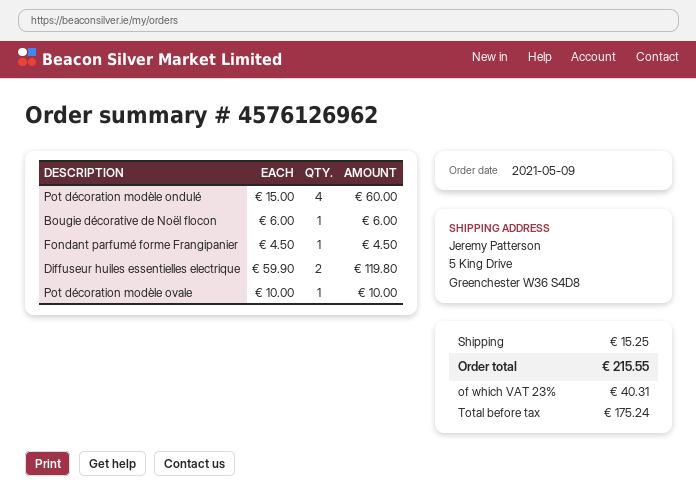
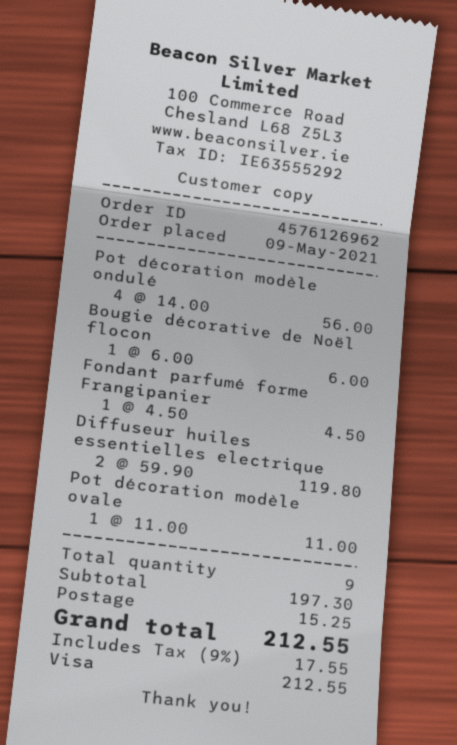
Pot décoration modèle ondulé: 4 x 15.00 = 60.00 -> 4 x 14.00 = 56.00
Pot décoration modèle ovale: 1 x 10.00 = 10.00 -> 1 x 11.00 = 11.00
tax: 23% = 40.31 -> 9% = 17.55
total: 215.55 -> 212.55

